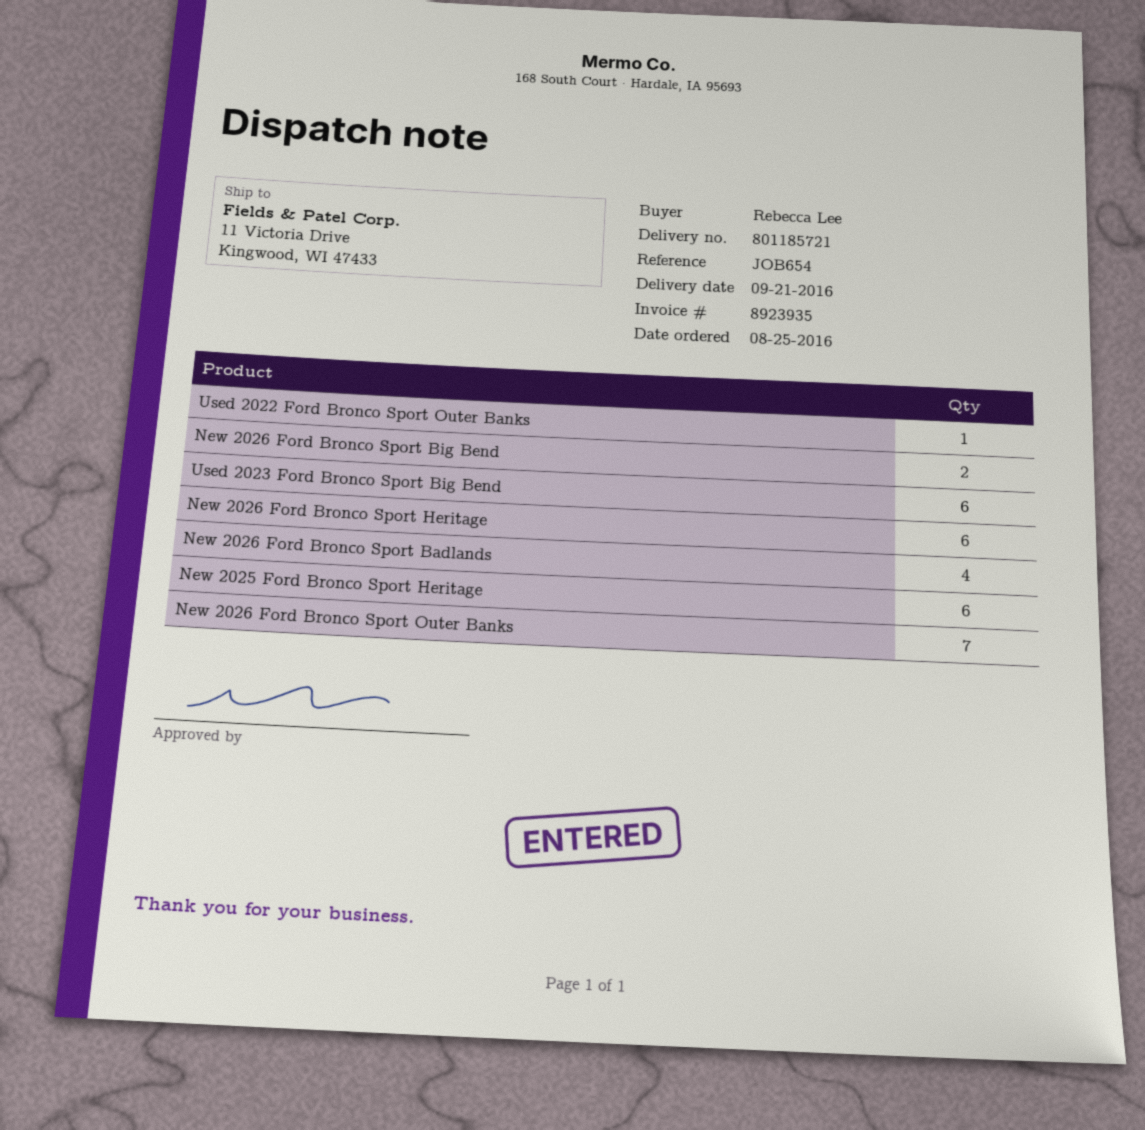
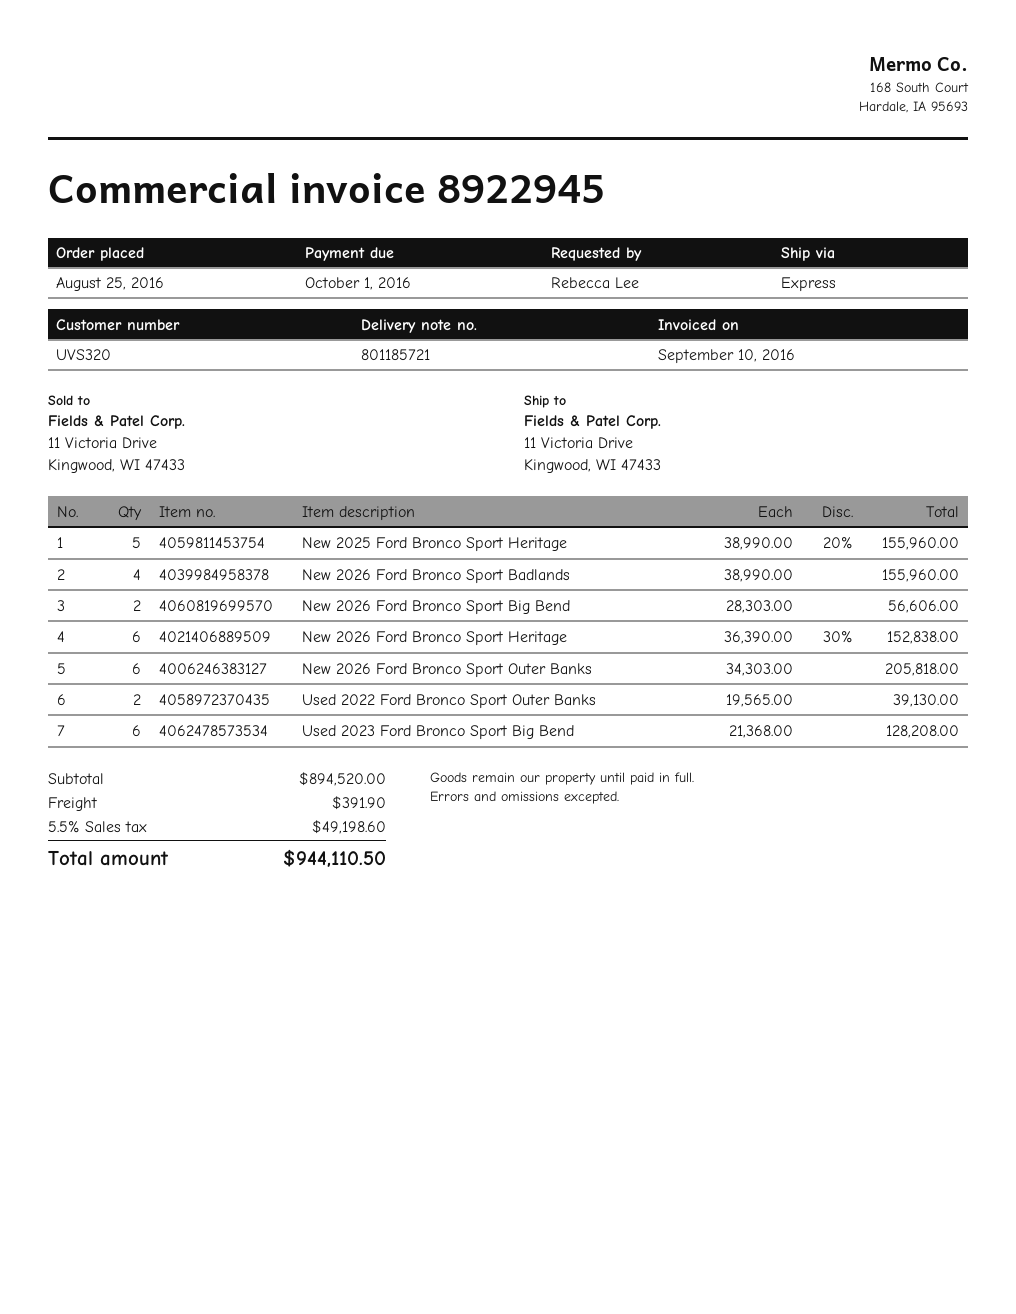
invoice number: 8923935 -> 8922945
Used 2022 Ford Bronco Sport Outer Banks: 1 -> 2
New 2025 Ford Bronco Sport Heritage: 6 -> 5
New 2026 Ford Bronco Sport Outer Banks: 7 -> 6

